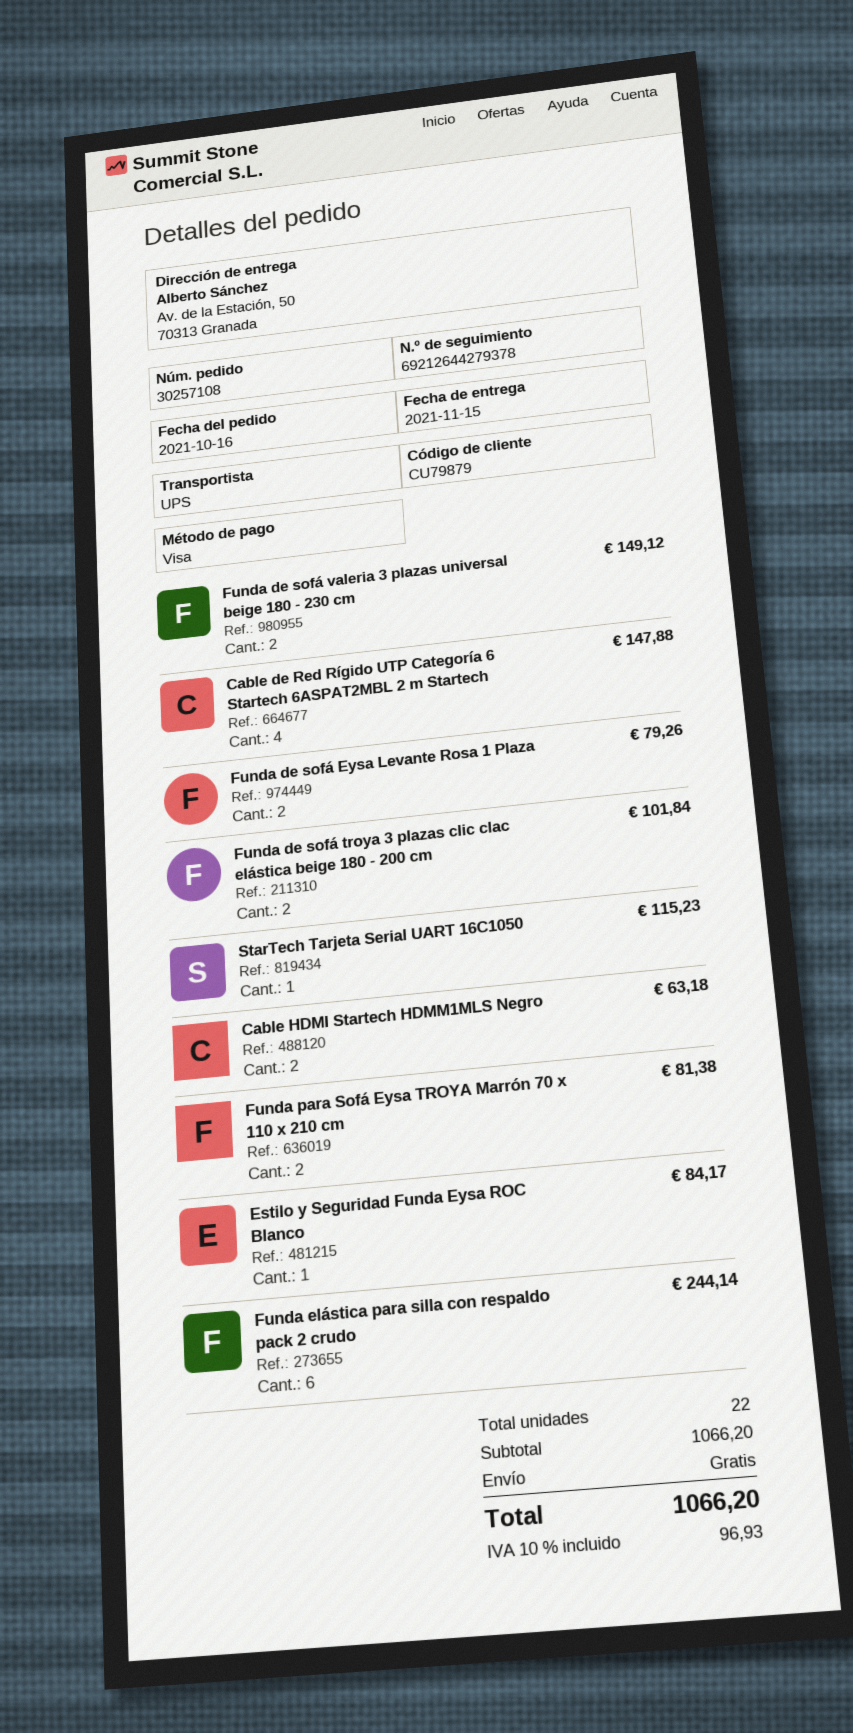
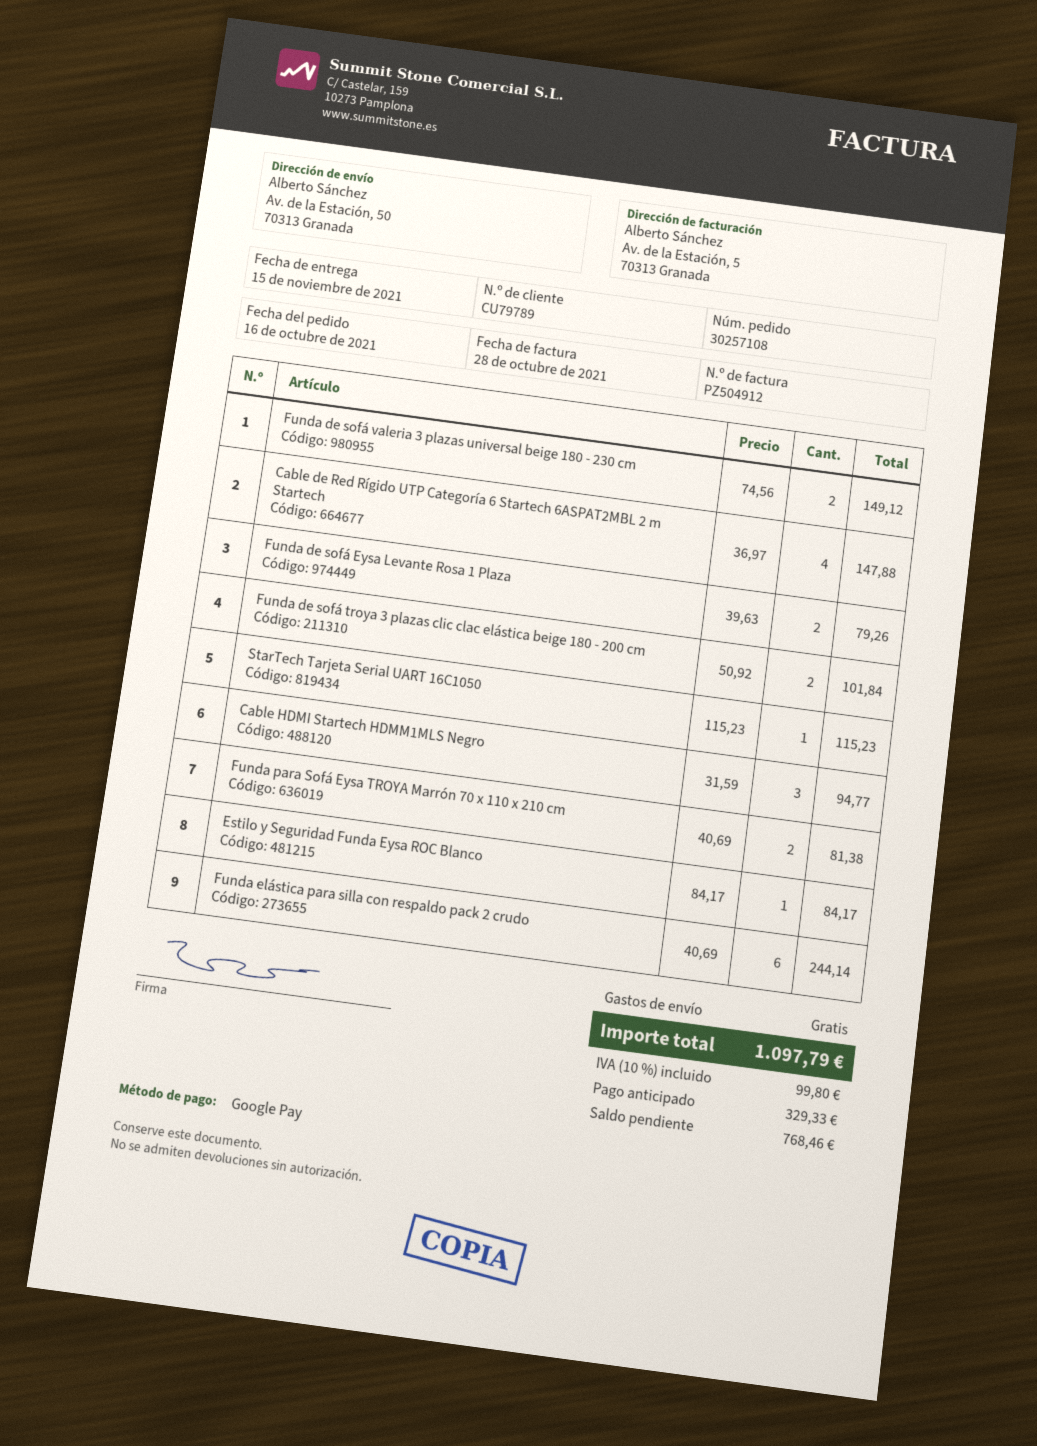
customer number: CU79879 -> CU79789
payment method: Visa -> Google Pay
Cable HDMI Startech HDMM1MLS Negro: 2 for 63.18 -> 3 for 94.77
tax: 10% = 96.93 -> 10% = 99.80
total: 1066.20 -> 1097.79

